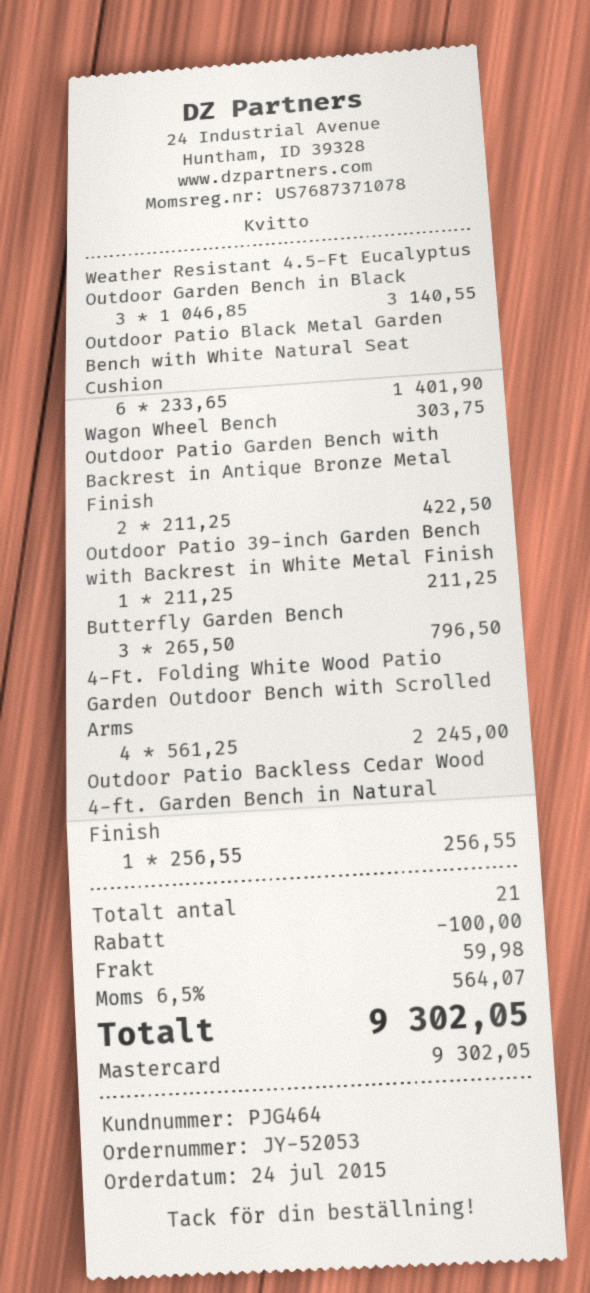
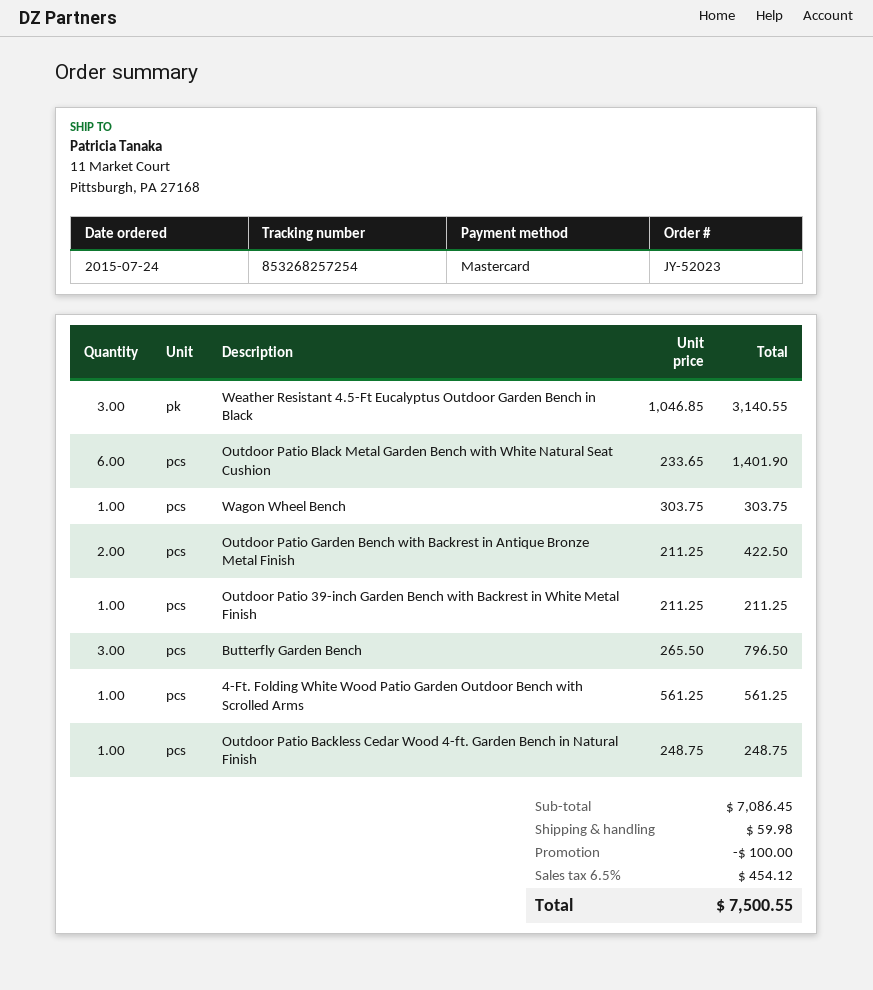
order number: JY-52053 -> JY-52023
4-Ft. Folding White Wood Patio Garden Outdoor Bench with Scrolled Arms: 4 x 561.25 = 2245.00 -> 1 x 561.25 = 561.25
Outdoor Patio Backless Cedar Wood 4-ft. Garden Bench in Natural Finish: 1 x 256.55 = 256.55 -> 1 x 248.75 = 248.75
tax: 6.5% = 564.07 -> 6.5% = 454.12
total: 9302.05 -> 7500.55

